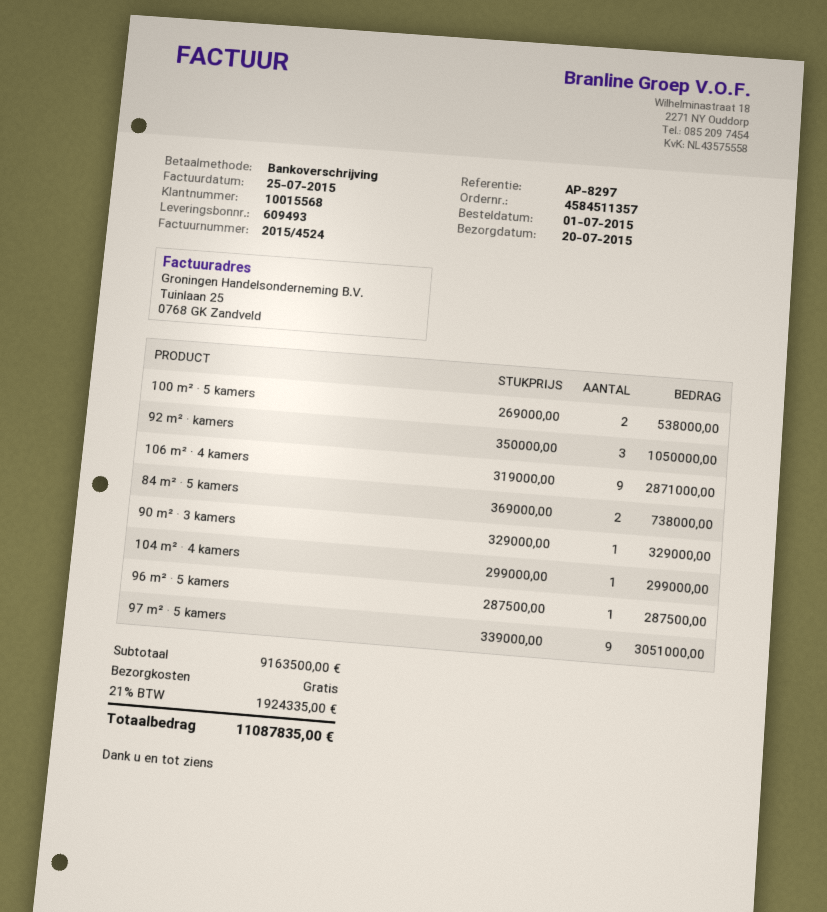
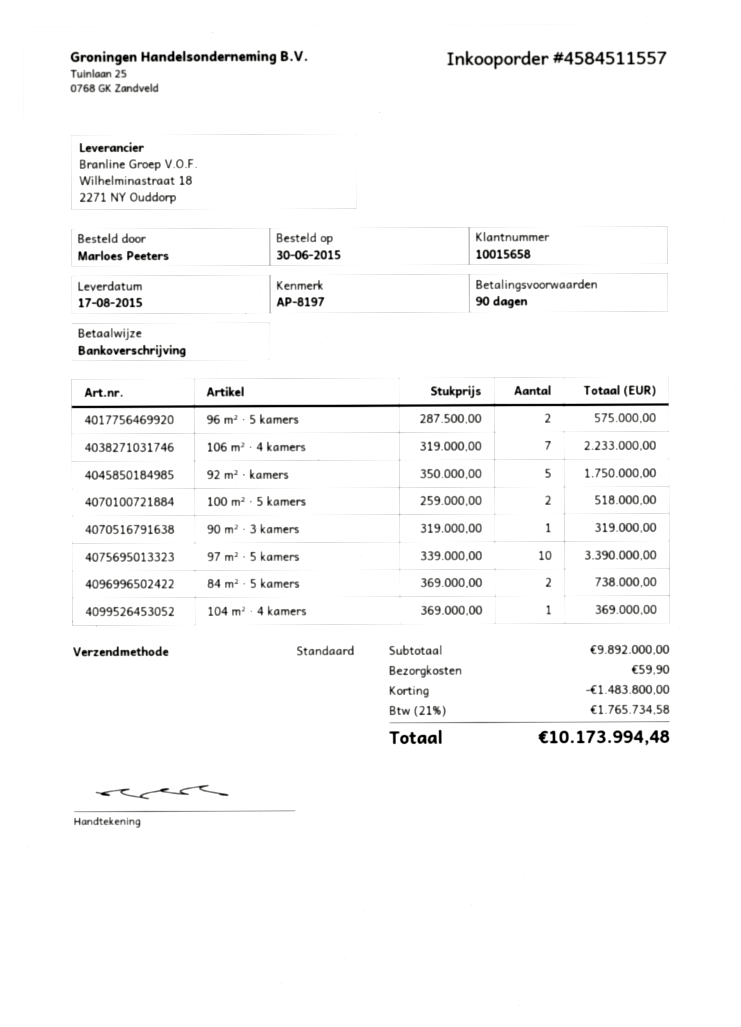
order number: 4584511357 -> 4584511557
order date: 2015-07-01 -> 2015-06-30
delivery date: 2015-07-20 -> 2015-08-17
customer number: 10015568 -> 10015658
reference: AP-8297 -> AP-8197
100 m² · 5 kamers: 2 x 269000.00 = 538000.00 -> 2 x 259000.00 = 518000.00
92 m² · kamers: 3 x 350000.00 = 1050000.00 -> 5 x 350000.00 = 1750000.00
106 m² · 4 kamers: 9 x 319000.00 = 2871000.00 -> 7 x 319000.00 = 2233000.00
90 m² · 3 kamers: 1 x 329000.00 = 329000.00 -> 1 x 319000.00 = 319000.00
104 m² · 4 kamers: 1 x 299000.00 = 299000.00 -> 1 x 369000.00 = 369000.00
96 m² · 5 kamers: 1 x 287500.00 = 287500.00 -> 2 x 287500.00 = 575000.00
97 m² · 5 kamers: 9 x 339000.00 = 3051000.00 -> 10 x 339000.00 = 3390000.00
subtotal: 9163500.00 -> 9892000.00
discount: none -> 1483800.00
shipping: 0.00 -> 59.90
tax: 21% = 1924335.00 -> 21% = 1765734.58
total: 11087835.00 -> 10173994.48

